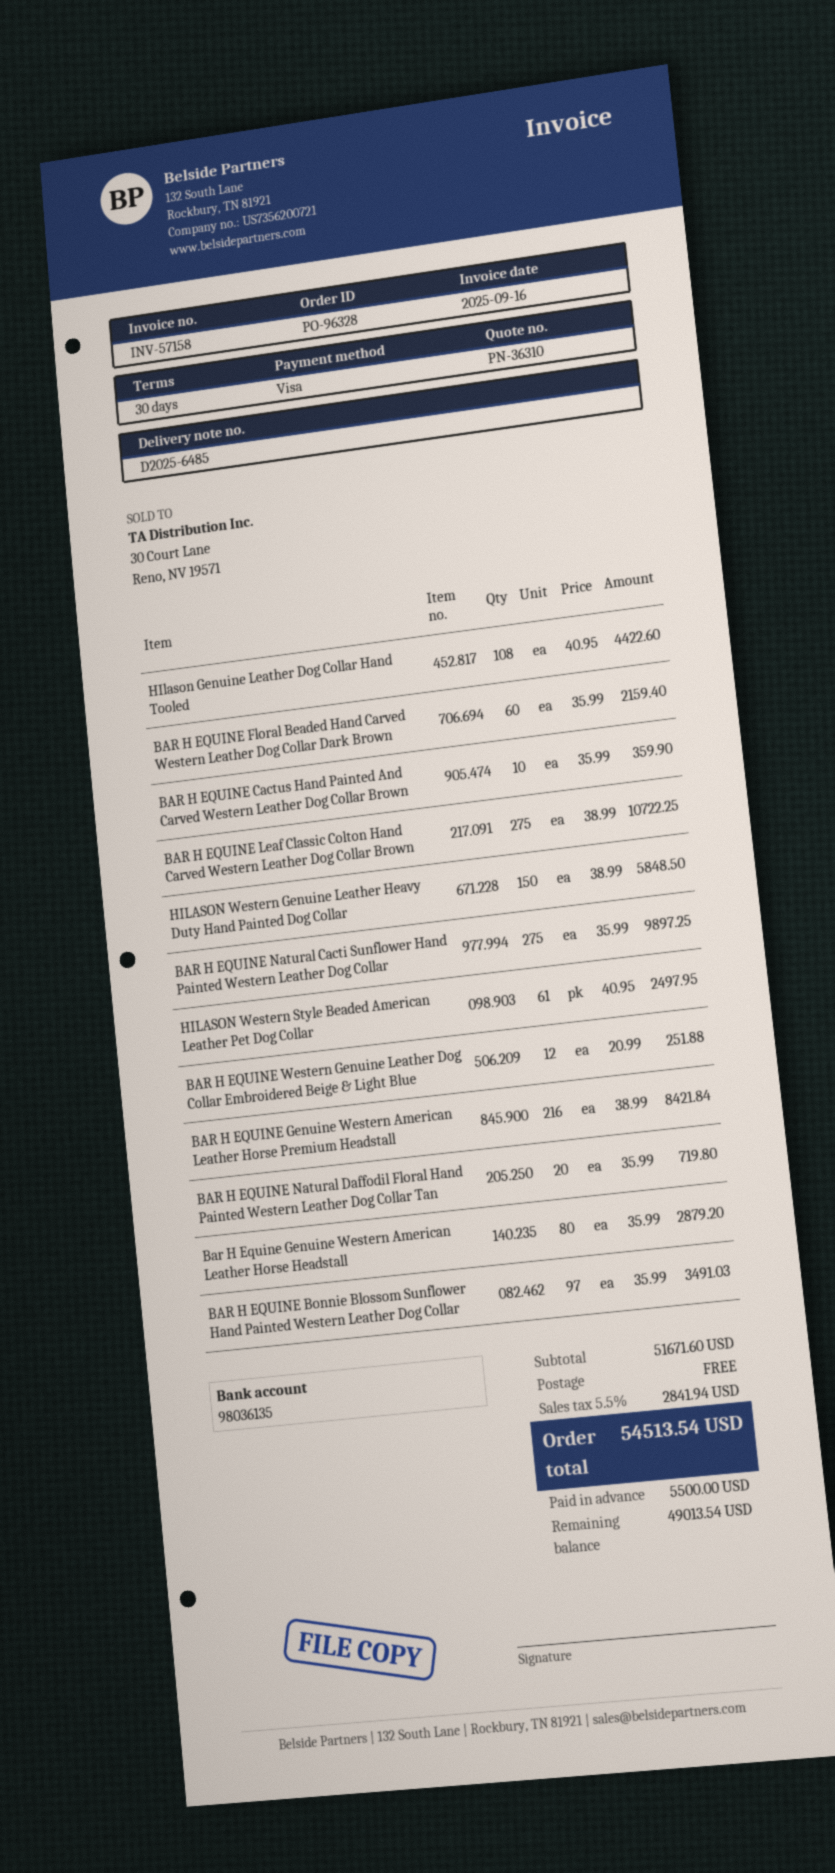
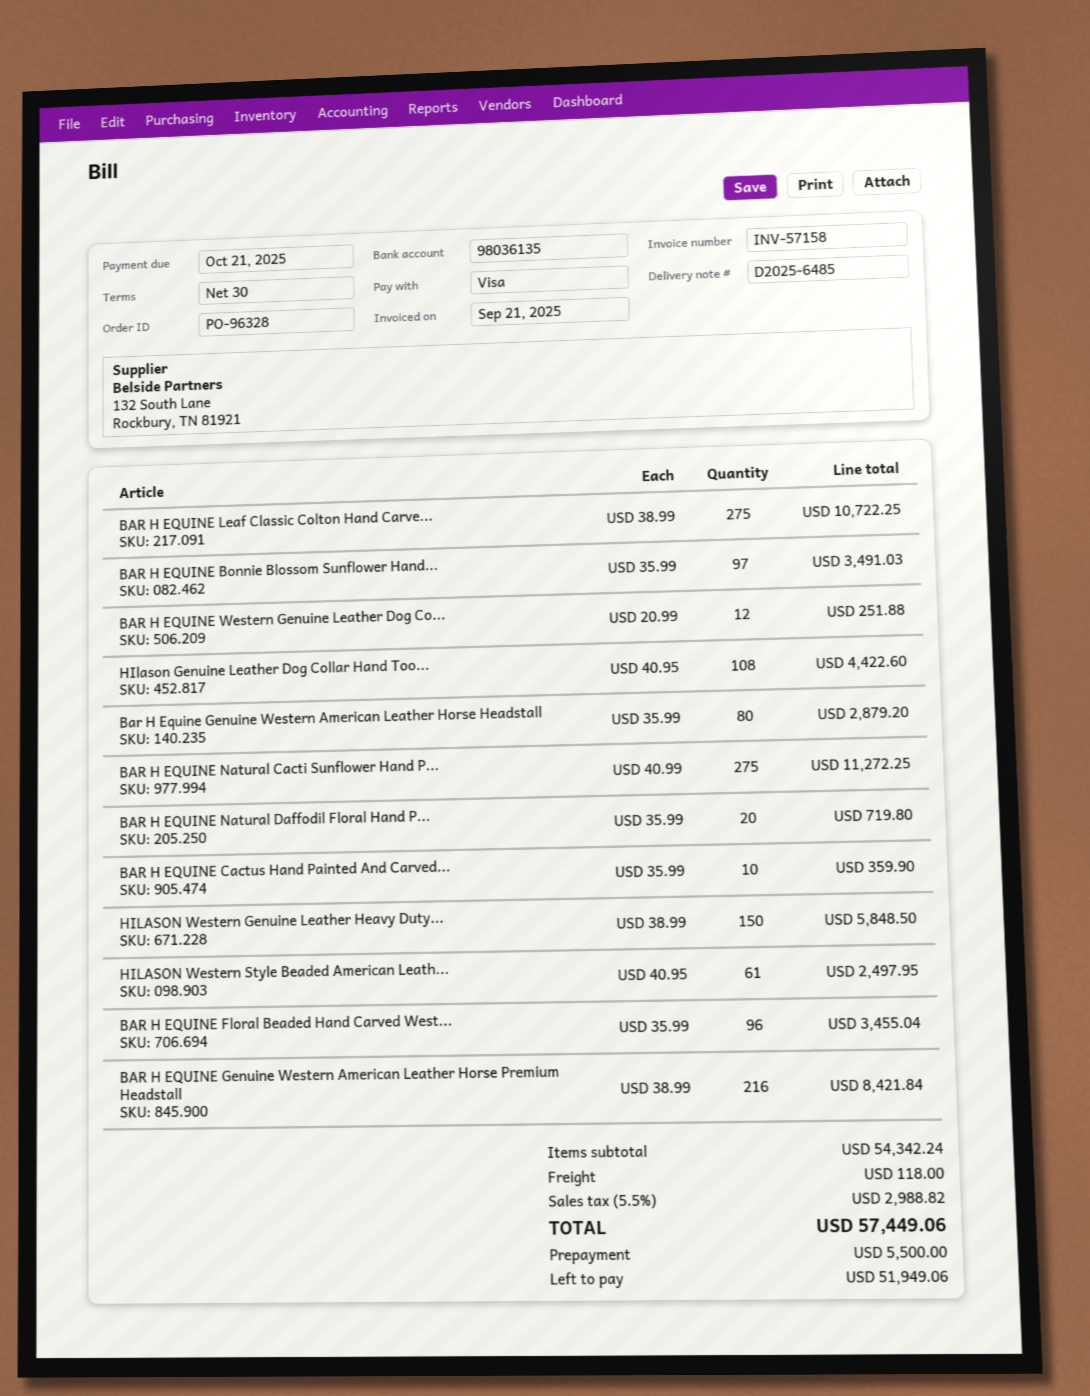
invoice date: 2025-09-16 -> 2025-09-21
BAR H EQUINE Floral Beaded Hand Carved Western Leather Dog Collar Dark Brown: 60 x 35.99 = 2159.40 -> 96 x 35.99 = 3455.04
BAR H EQUINE Natural Cacti Sunflower Hand Painted Western Leather Dog Collar: 275 x 35.99 = 9897.25 -> 275 x 40.99 = 11272.25
subtotal: 51671.60 -> 54342.24
shipping: 0.00 -> 118.00
tax: 5.5% = 2841.94 -> 5.5% = 2988.82
total: 54513.54 -> 57449.06
balance: 49013.54 -> 51949.06

